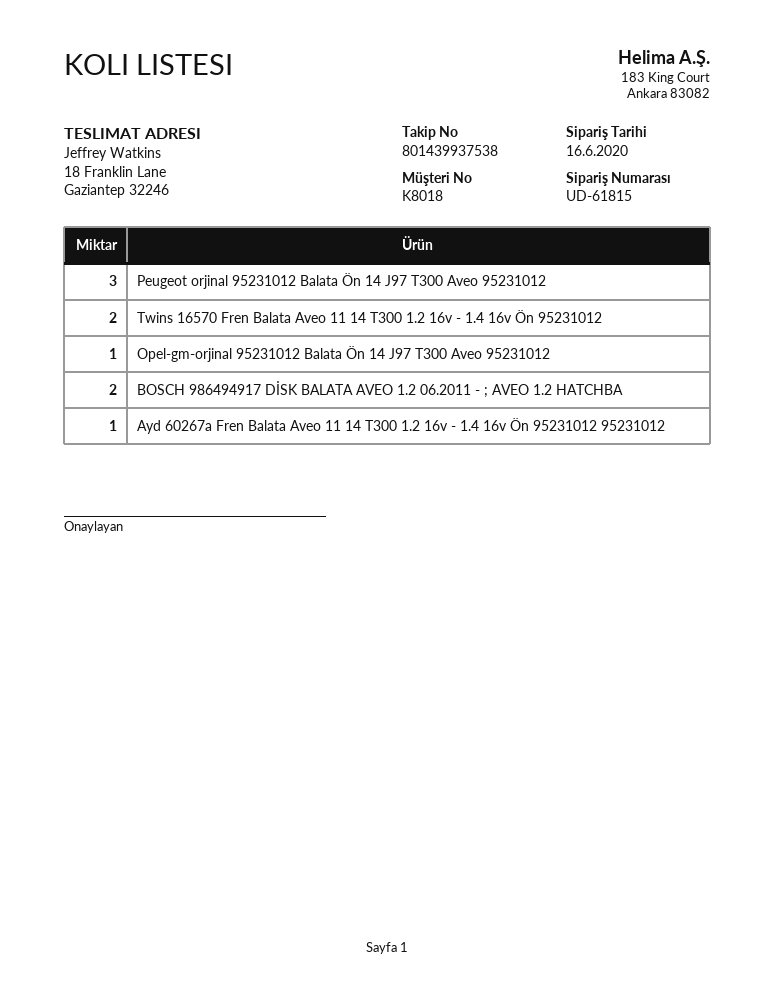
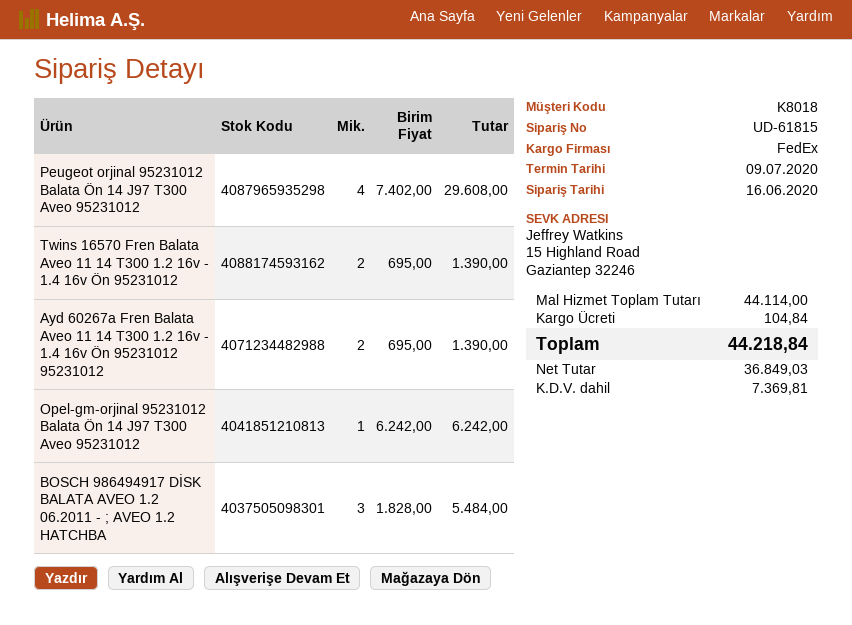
ship to: 18 Franklin Lane, Gaziantep 32246 -> 15 Highland Road, Gaziantep 32246
Peugeot orjinal 95231012 Balata Ön 14 J97 T300 Aveo 95231012: 3 -> 4
BOSCH 986494917 DİSK BALATA AVEO 1.2 06.2011 - ; AVEO 1.2 HATCHBA: 2 -> 3
Ayd 60267a Fren Balata Aveo 11 14 T300 1.2 16v - 1.4 16v Ön 95231012 95231012: 1 -> 2

